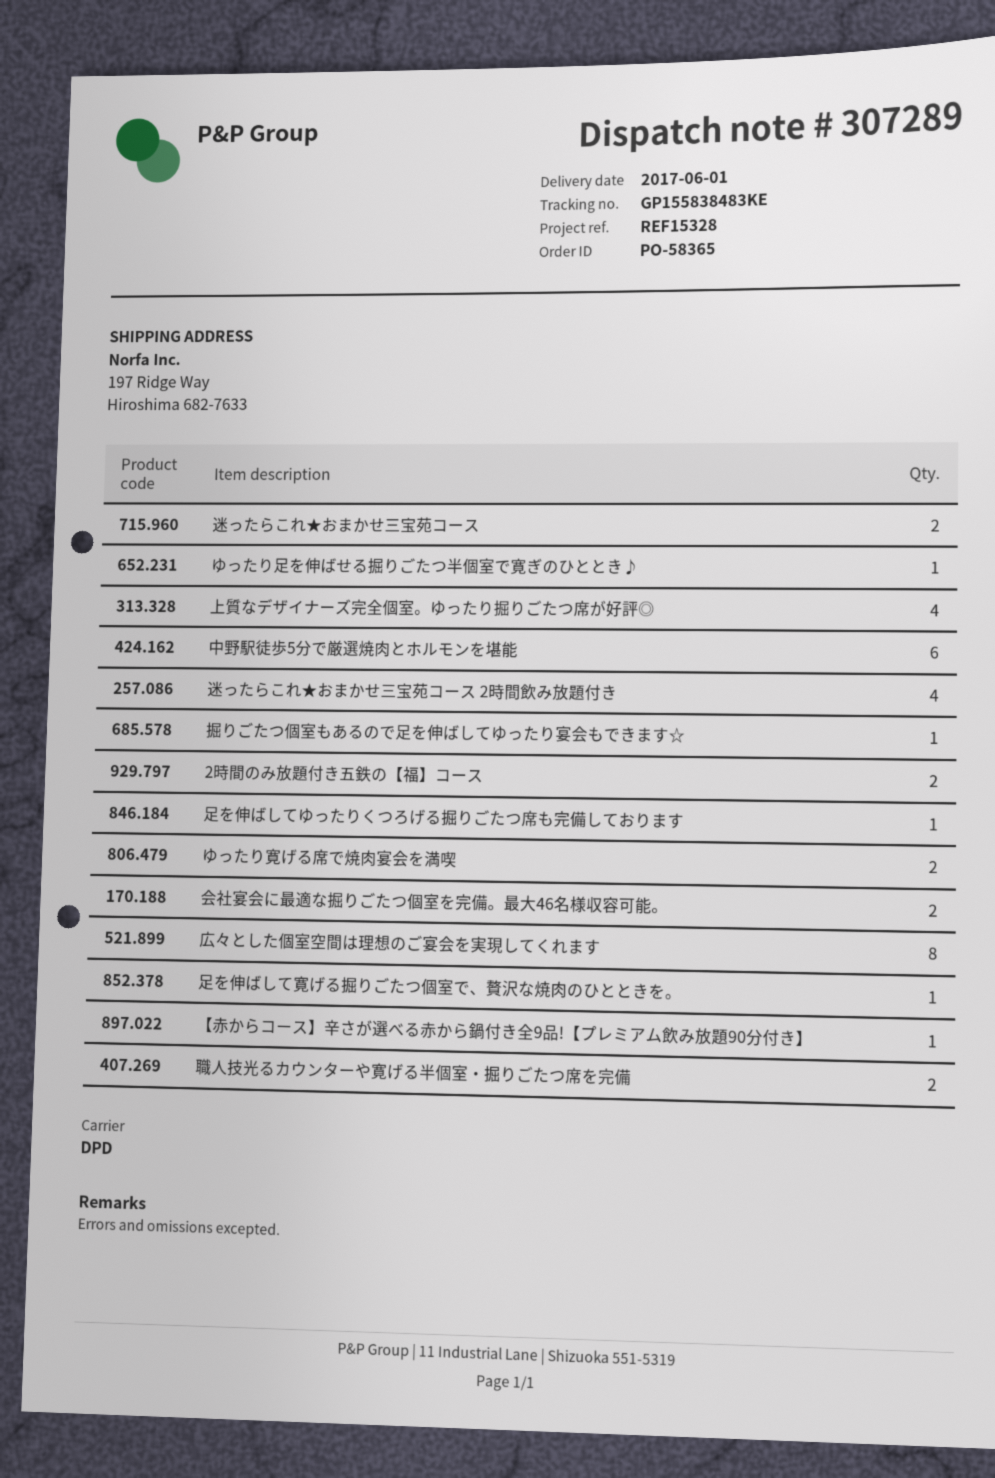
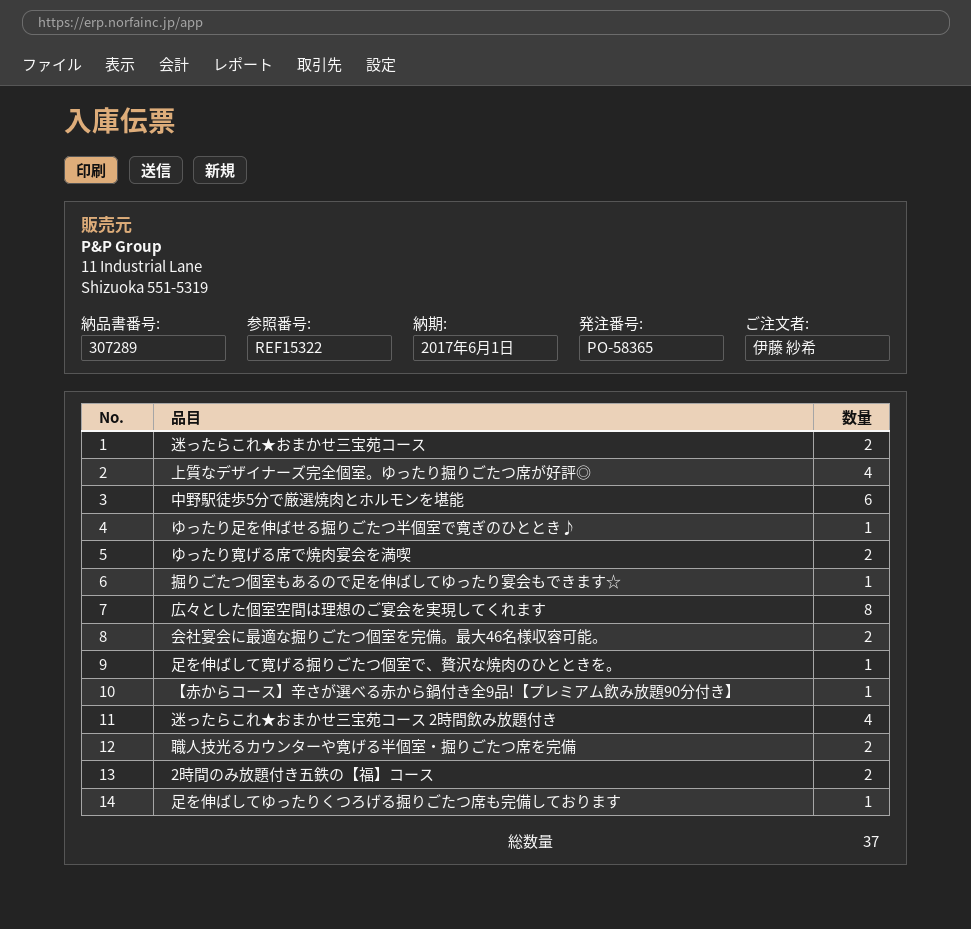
reference: REF15328 -> REF15322

